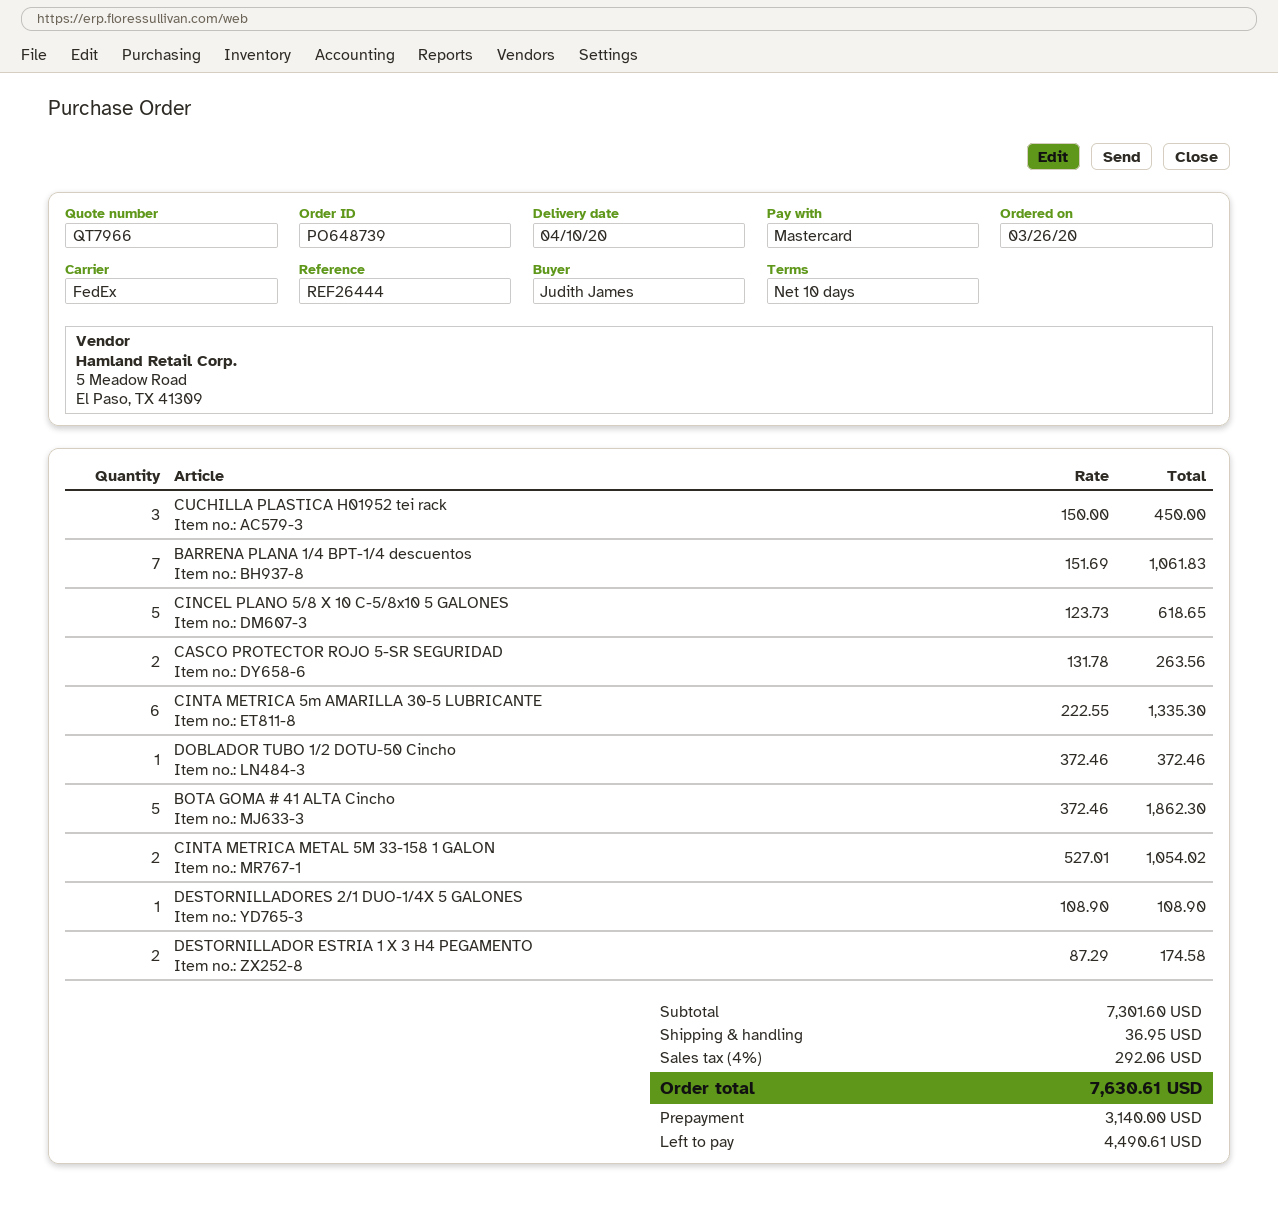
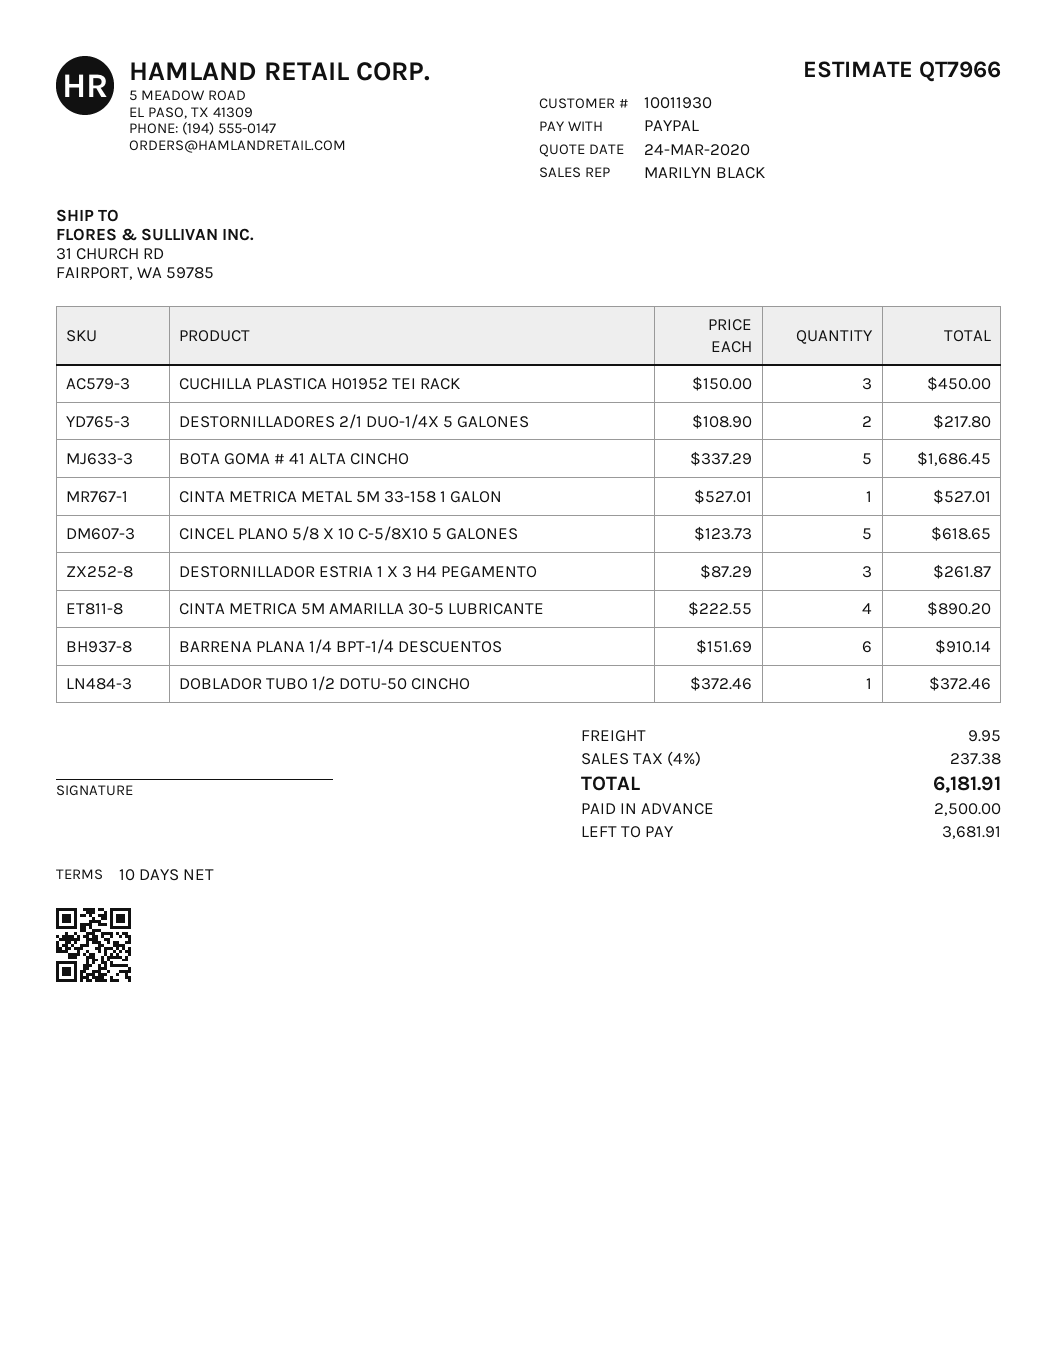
payment method: Mastercard -> PayPal
BARRENA PLANA 1/4 BPT-1/4 descuentos: 7 x 151.69 = 1061.83 -> 6 x 151.69 = 910.14
CASCO PROTECTOR ROJO 5-SR SEGURIDAD: 2 x 131.78 = 263.56 -> none
CINTA METRICA 5m AMARILLA 30-5 LUBRICANTE: 6 x 222.55 = 1335.30 -> 4 x 222.55 = 890.20
BOTA GOMA # 41 ALTA Cincho: 5 x 372.46 = 1862.30 -> 5 x 337.29 = 1686.45
CINTA METRICA METAL 5M 33-158 1 GALON: 2 x 527.01 = 1054.02 -> 1 x 527.01 = 527.01
DESTORNILLADORES 2/1 DUO-1/4X 5 GALONES: 1 x 108.90 = 108.90 -> 2 x 108.90 = 217.80
DESTORNILLADOR ESTRIA 1 X 3 H4 PEGAMENTO: 2 x 87.29 = 174.58 -> 3 x 87.29 = 261.87
shipping: 36.95 -> 9.95
tax: 4% = 292.06 -> 4% = 237.38
total: 7630.61 -> 6181.91
deposit: 3140.00 -> 2500.00
balance: 4490.61 -> 3681.91

